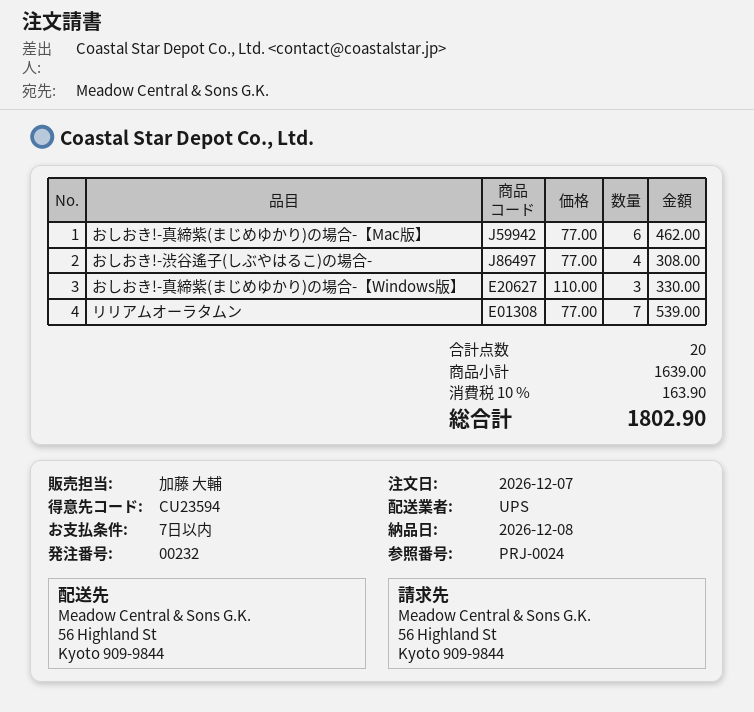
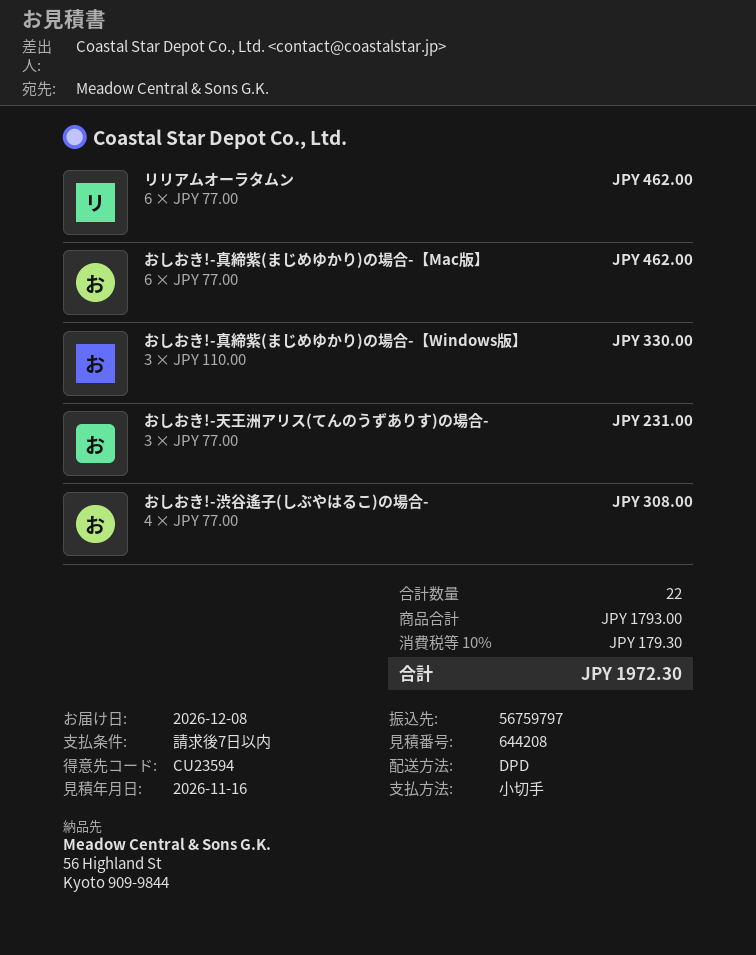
shipping method: UPS -> DPD
リリアムオーラタムン: 7 x 77.00 = 539.00 -> 6 x 77.00 = 462.00
おしおき!-天王洲アリス(てんのうずありす)の場合-: none -> 3 x 77.00 = 231.00
total quantity: 20 -> 22
subtotal: 1639.00 -> 1793.00
tax: 10% = 163.90 -> 10% = 179.30
total: 1802.90 -> 1972.30

